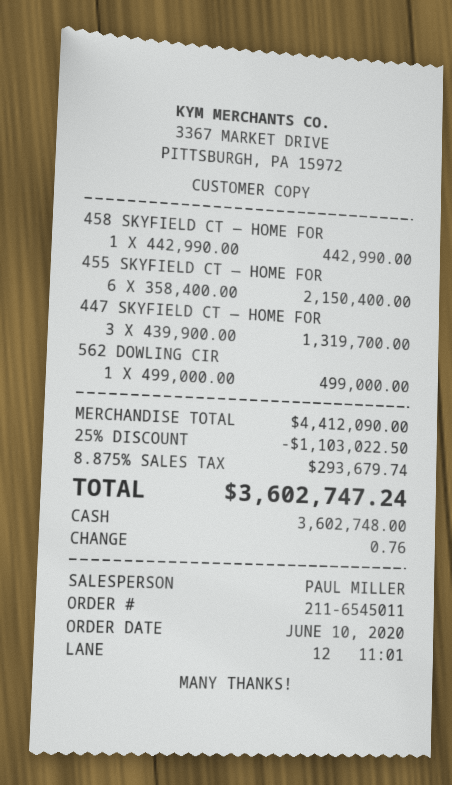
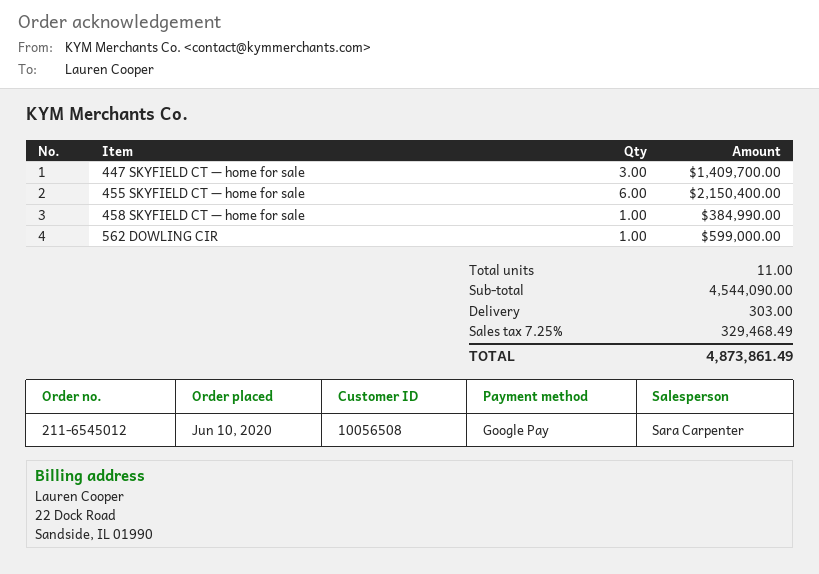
order number: 211-6545011 -> 211-6545012
sales rep: PAUL MILLER -> Sara Carpenter
payment method: cash -> Google Pay
458 SKYFIELD CT — HOME FOR: 1 for 442990.00 -> 1 for 384990.00
447 SKYFIELD CT — HOME FOR: 3 for 1319700.00 -> 3 for 1409700.00
562 DOWLING CIR: 1 for 499000.00 -> 1 for 599000.00
subtotal: 4412090.00 -> 4544090.00
discount: 25% = 1103022.50 -> none
shipping: none -> 303.00
tax: 8.875% = 293679.74 -> 7.25% = 329468.49
total: 3602747.24 -> 4873861.49

